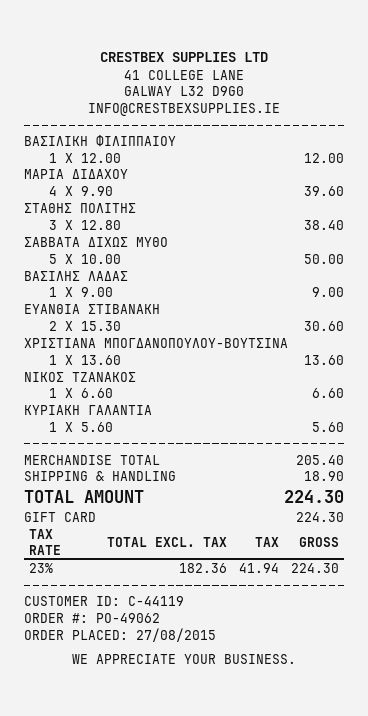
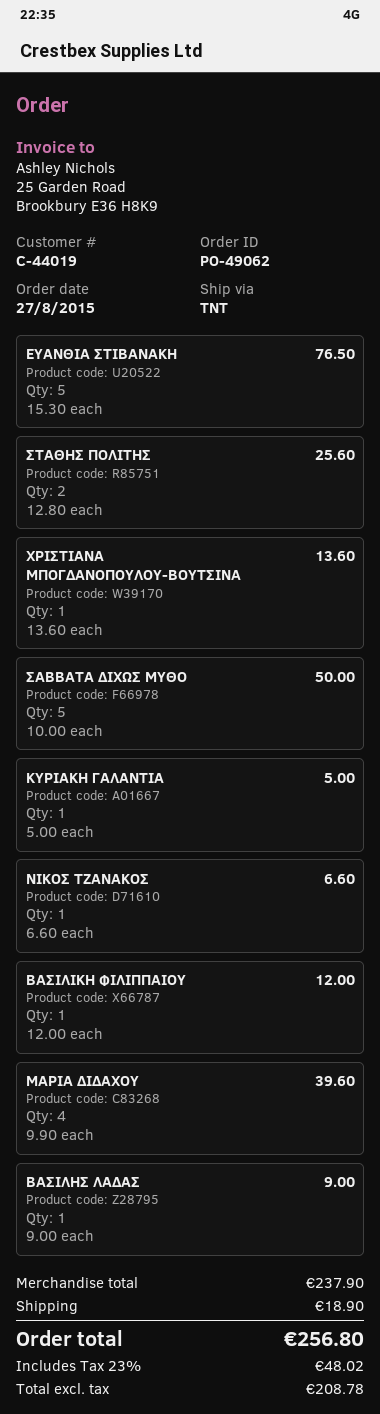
customer number: C-44119 -> C-44019
ΣΤΑΘΗΣ ΠΟΛΙΤΗΣ: 3 x 12.80 = 38.40 -> 2 x 12.80 = 25.60
ΕΥΑΝΘΙΑ ΣΤΙΒΑΝΑΚΗ: 2 x 15.30 = 30.60 -> 5 x 15.30 = 76.50
ΚΥΡΙΑΚΗ ΓΑΛΑΝΤΙΑ: 1 x 5.60 = 5.60 -> 1 x 5.00 = 5.00
subtotal: 205.40 -> 237.90
net: 182.36 -> 208.78
tax: 23% = 41.94 -> 23% = 48.02
total: 224.30 -> 256.80

